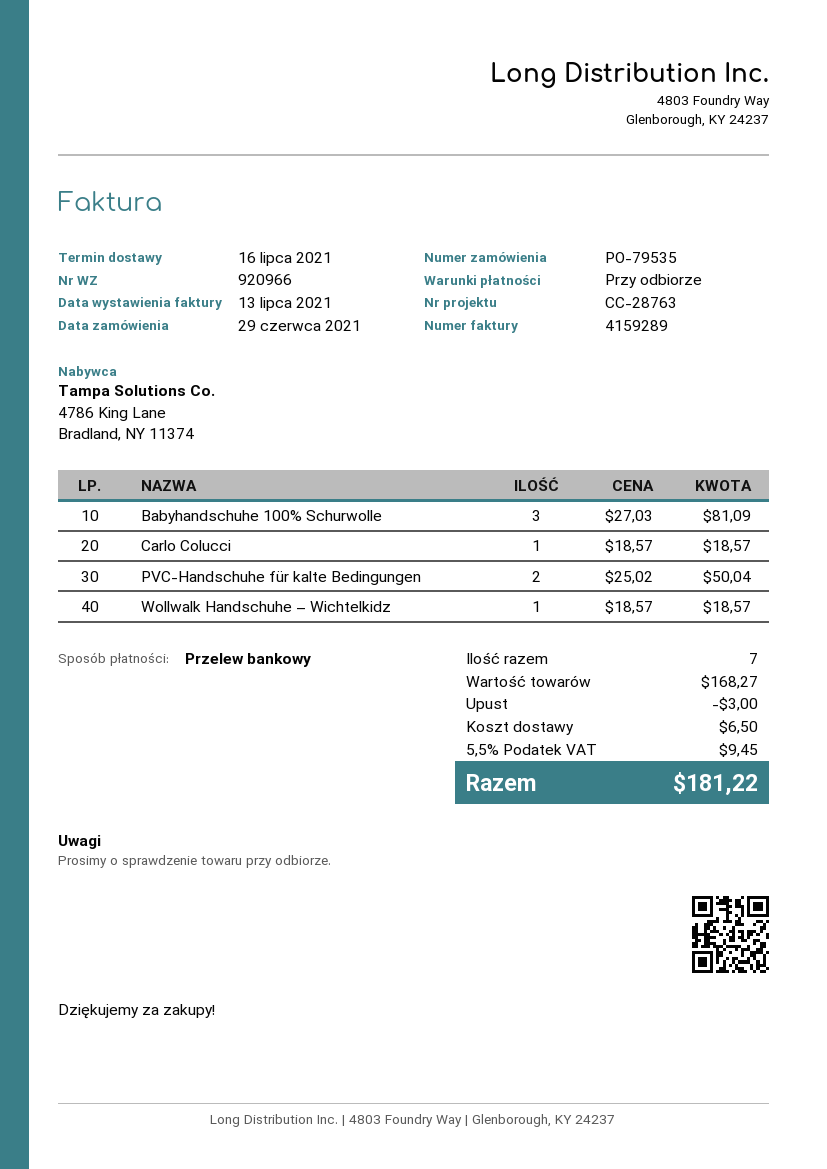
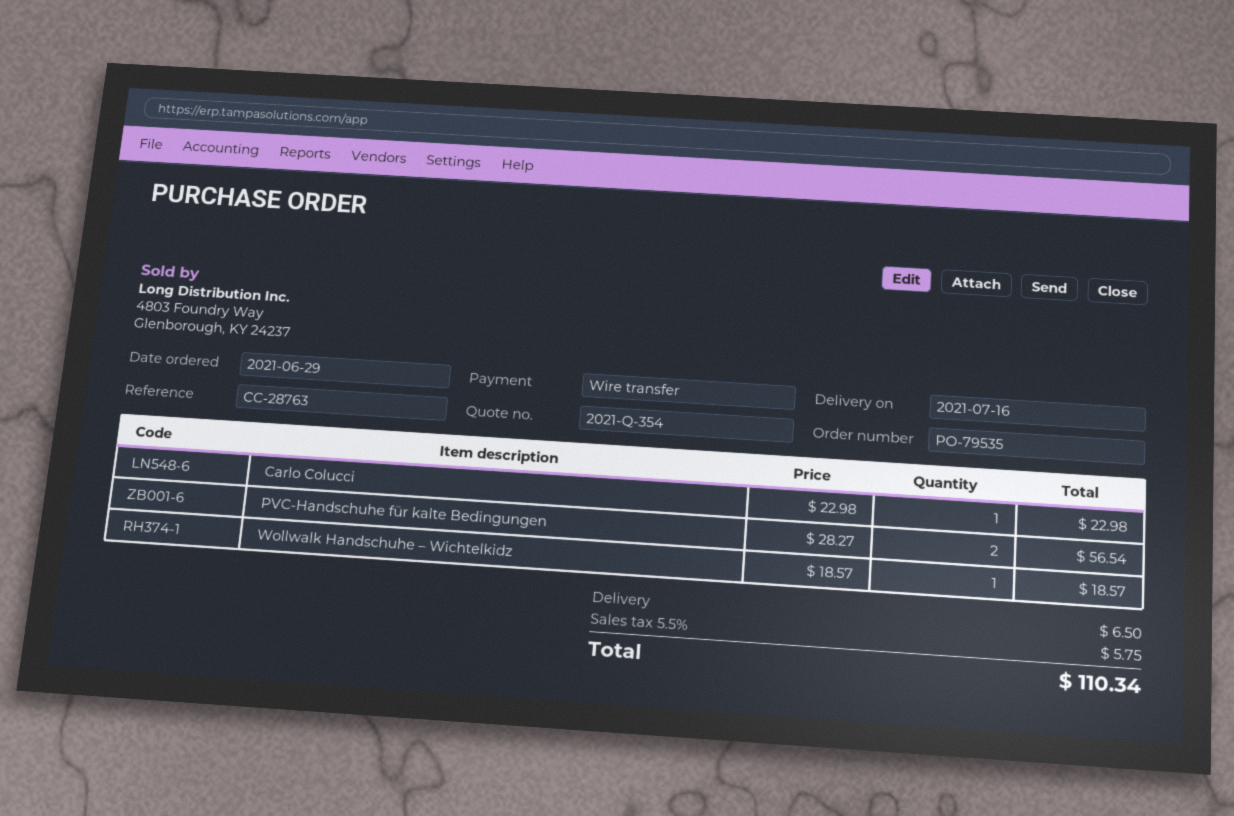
Babyhandschuhe 100% Schurwolle: 3 x 27.03 = 81.09 -> none
Carlo Colucci: 1 x 18.57 = 18.57 -> 1 x 22.98 = 22.98
PVC-Handschuhe für kalte Bedingungen: 2 x 25.02 = 50.04 -> 2 x 28.27 = 56.54
discount: 3.00 -> none
tax: 5.5% = 9.45 -> 5.5% = 5.75
total: 181.22 -> 110.34

